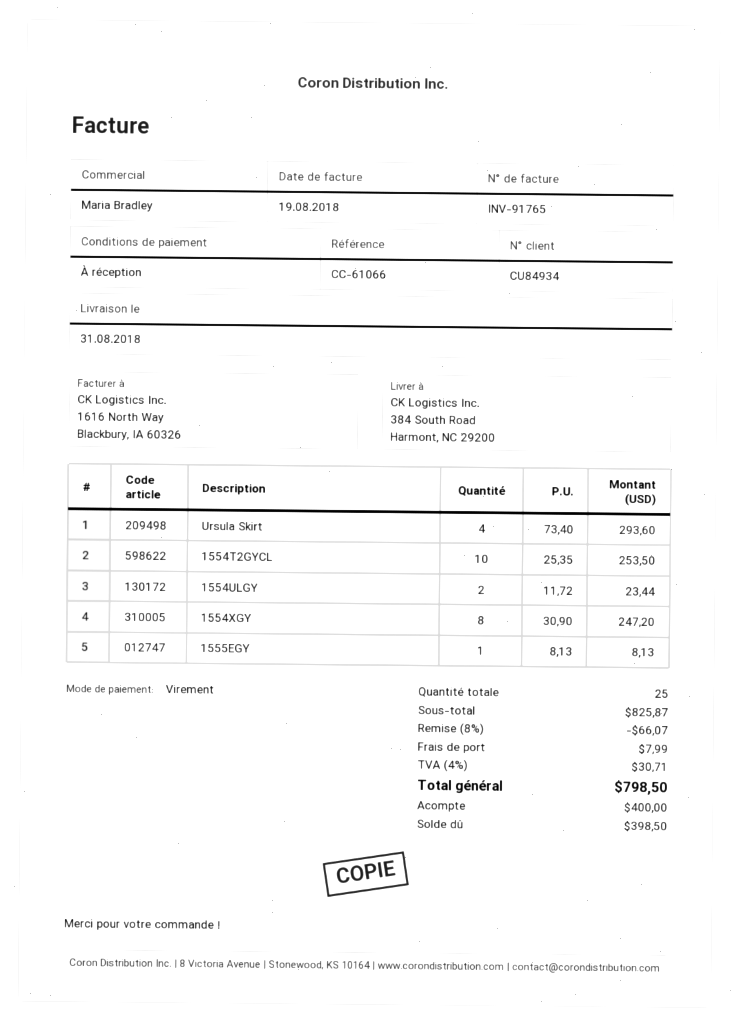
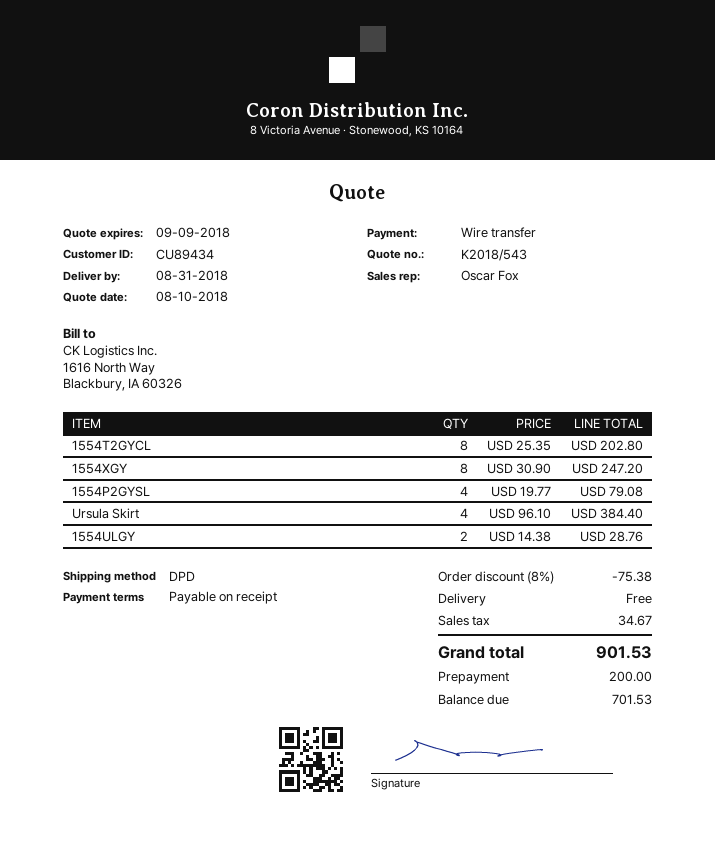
customer number: CU84934 -> CU89434
sales rep: Maria Bradley -> Oscar Fox
Ursula Skirt: 4 x 73.40 = 293.60 -> 4 x 96.10 = 384.40
1554T2GYCL: 10 x 25.35 = 253.50 -> 8 x 25.35 = 202.80
1554ULGY: 2 x 11.72 = 23.44 -> 2 x 14.38 = 28.76
1555EGY: 1 x 8.13 = 8.13 -> none
1554P2GYSL: none -> 4 x 19.77 = 79.08
discount: 8% = 66.07 -> 8% = 75.38
shipping: 7.99 -> 0.00
tax: 30.71 -> 34.67
total: 798.50 -> 901.53
deposit: 400.00 -> 200.00
balance: 398.50 -> 701.53

